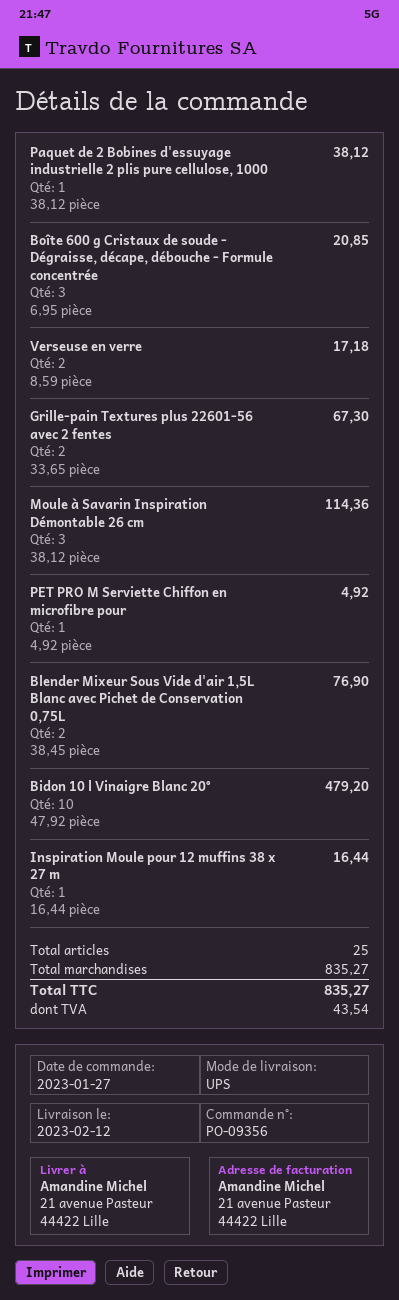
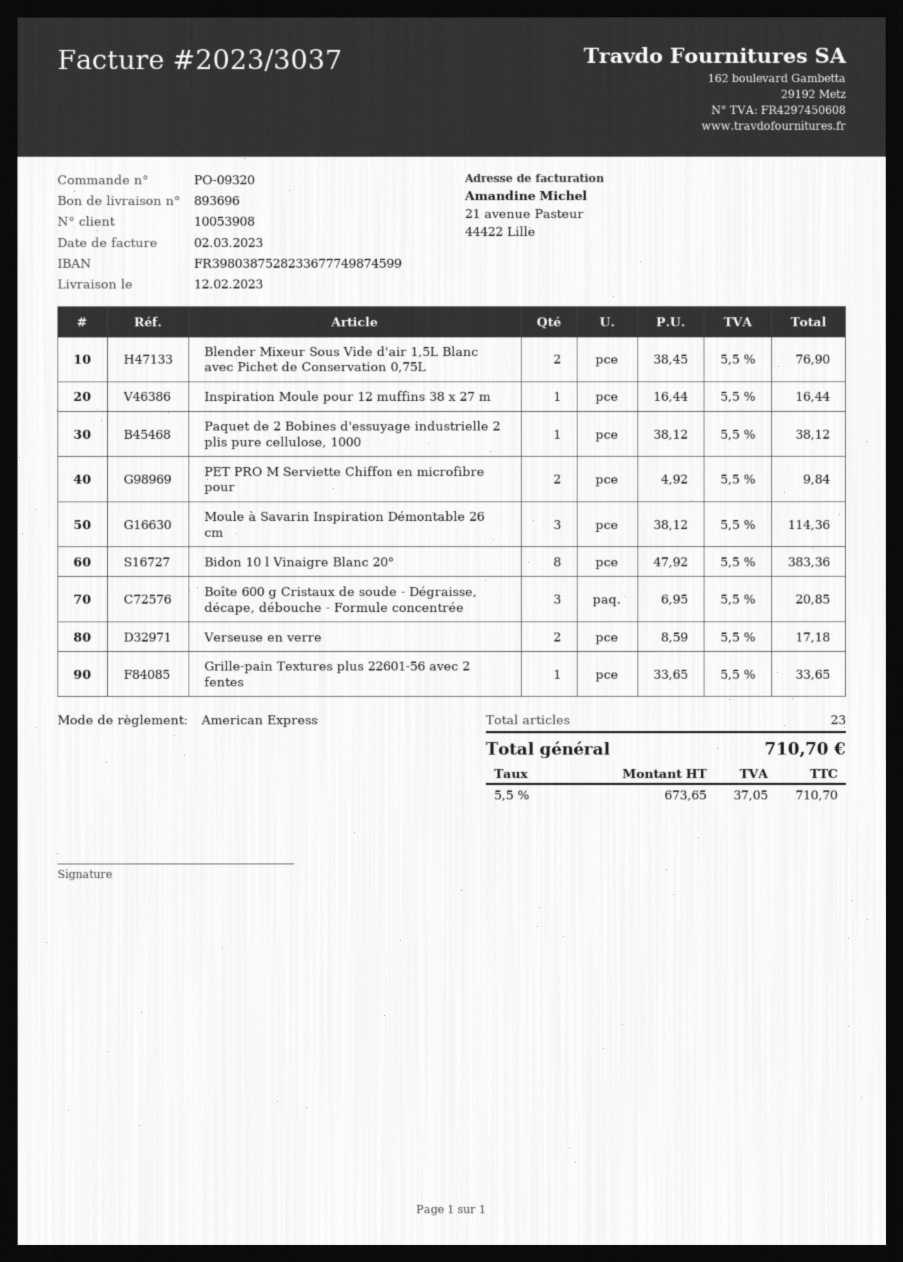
order number: PO-09356 -> PO-09320
Grille-pain Textures plus 22601-56 avec 2 fentes: 2 x 33.65 = 67.30 -> 1 x 33.65 = 33.65
PET PRO M Serviette Chiffon en microfibre pour: 1 x 4.92 = 4.92 -> 2 x 4.92 = 9.84
Bidon 10 l Vinaigre Blanc 20°: 10 x 47.92 = 479.20 -> 8 x 47.92 = 383.36
total quantity: 25 -> 23
tax: 43.54 -> 37.05
total: 835.27 -> 710.70

